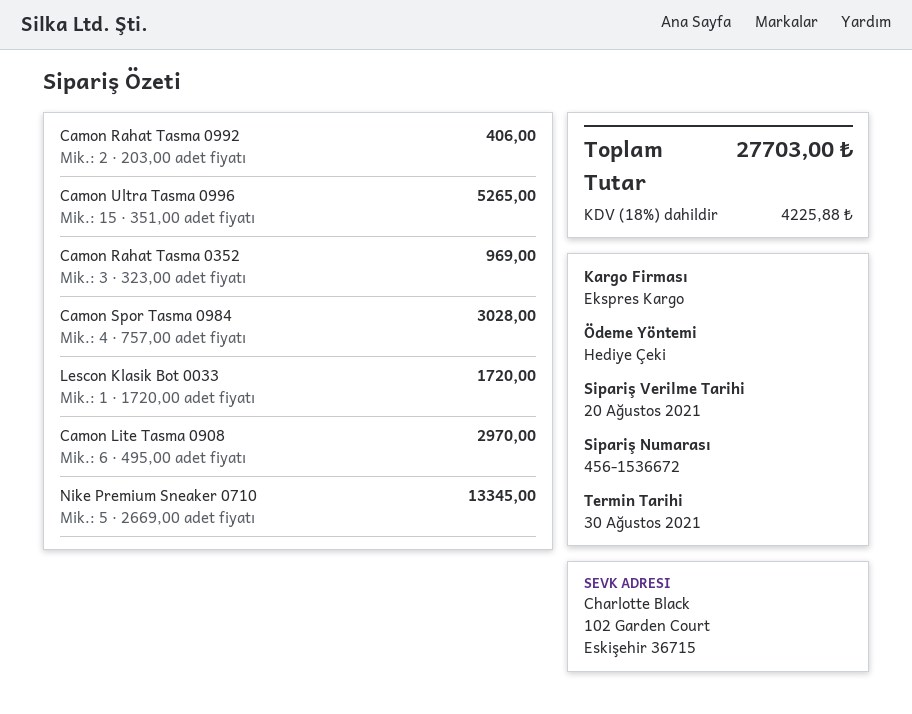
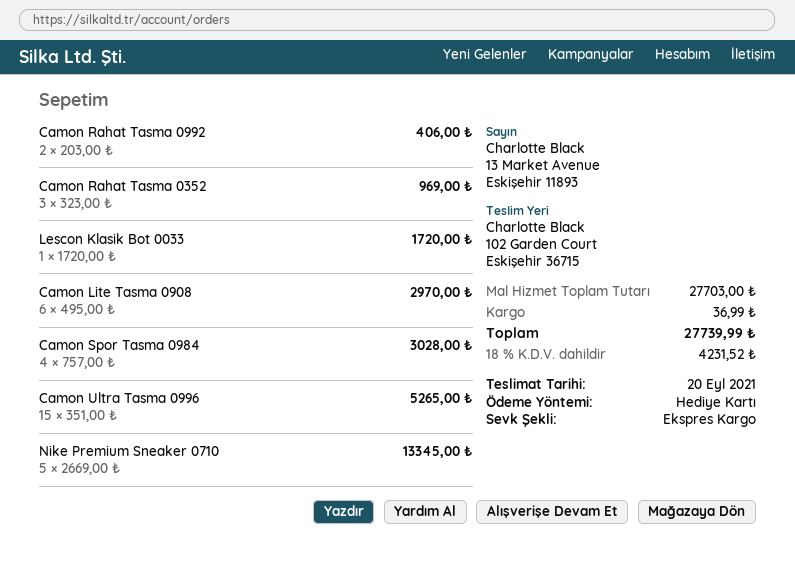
delivery date: 2021-08-30 -> 2021-09-20
shipping: none -> 36.99
tax: 18% = 4225.88 -> 18% = 4231.52
total: 27703.00 -> 27739.99

